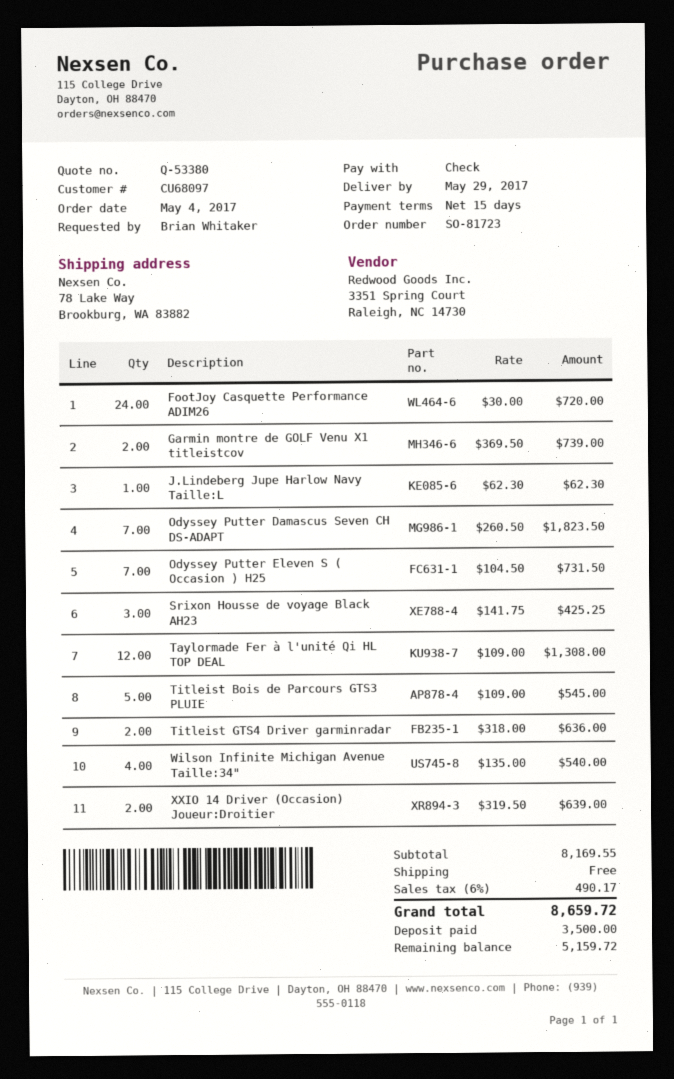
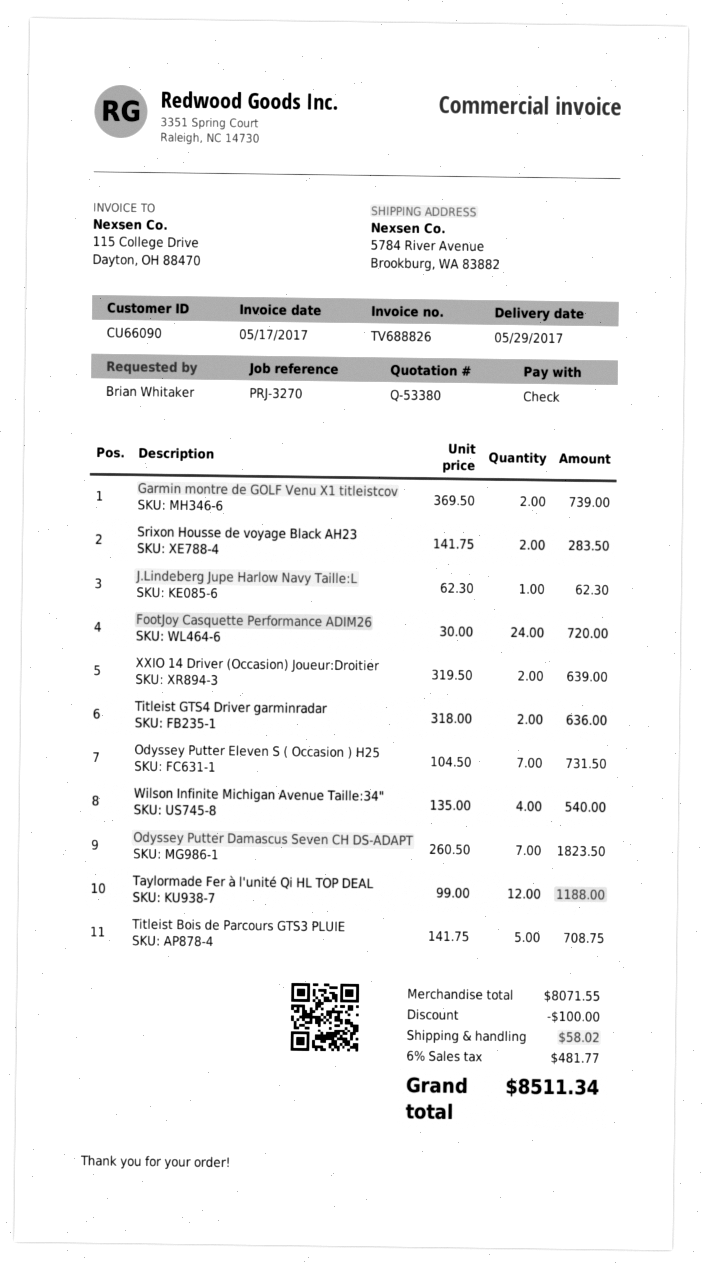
customer number: CU68097 -> CU66090
ship to: 78 Lake Way, Brookburg, WA 83882 -> 5784 River Avenue, Brookburg, WA 83882
Srixon Housse de voyage Black AH23: 3 x 141.75 = 425.25 -> 2 x 141.75 = 283.50
Taylormade Fer à l'unité Qi HL TOP DEAL: 12 x 109.00 = 1308.00 -> 12 x 99.00 = 1188.00
Titleist Bois de Parcours GTS3 PLUIE: 5 x 109.00 = 545.00 -> 5 x 141.75 = 708.75
subtotal: 8169.55 -> 8071.55
discount: none -> 100.00
shipping: 0.00 -> 58.02
tax: 6% = 490.17 -> 6% = 481.77
total: 8659.72 -> 8511.34

